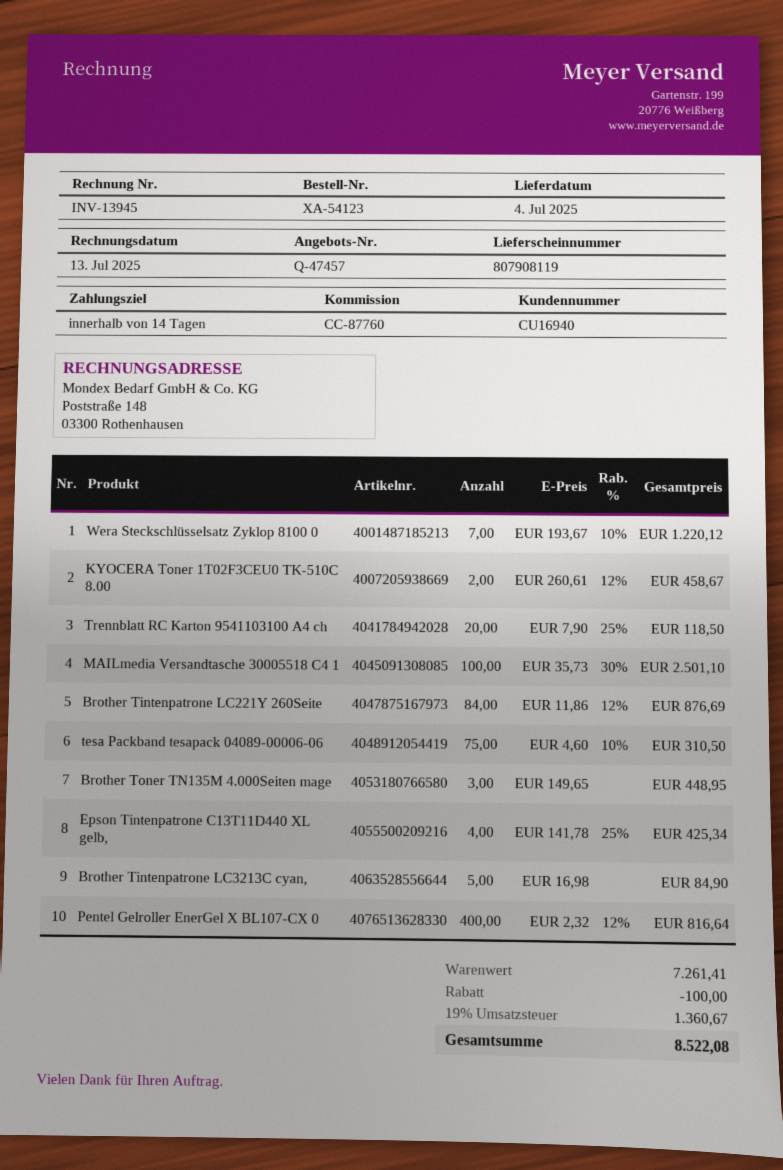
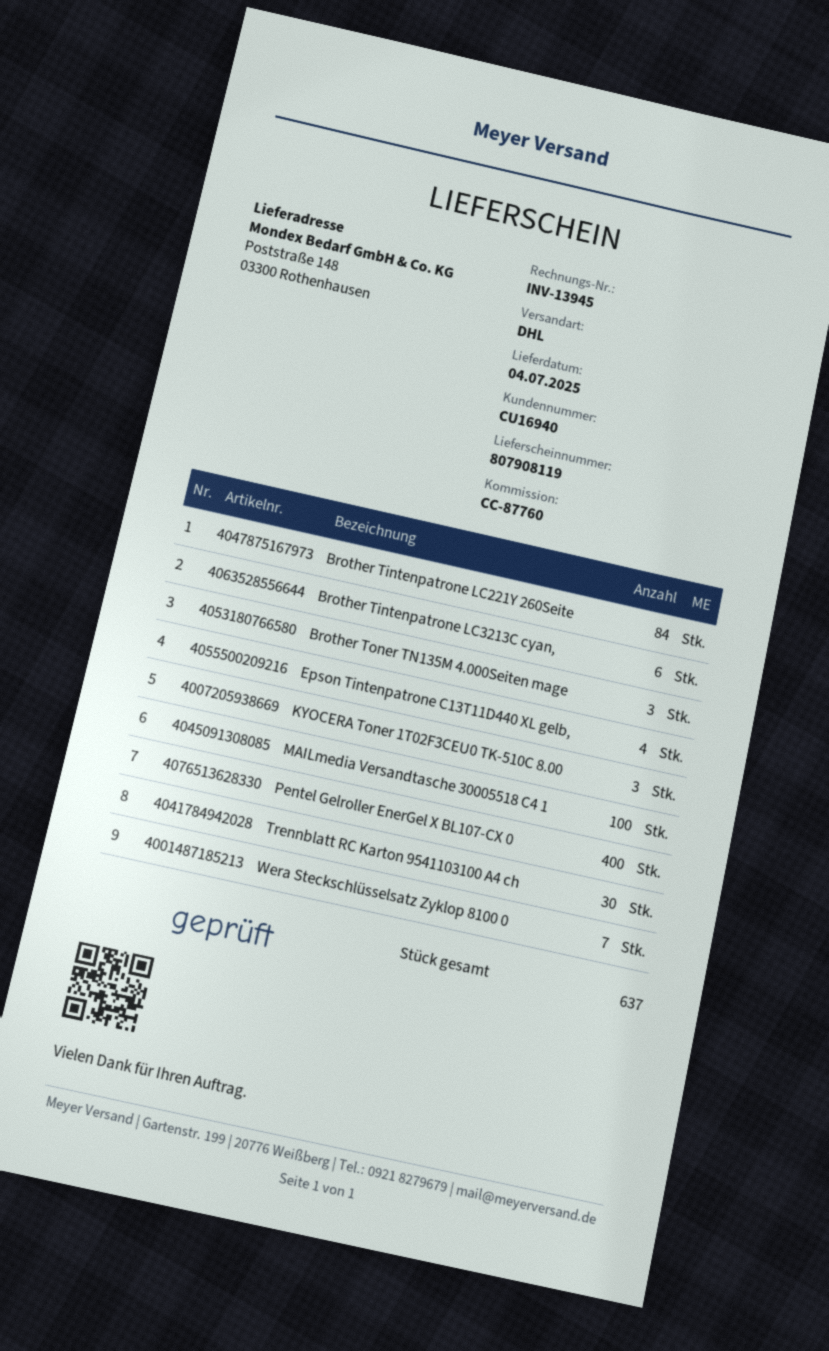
KYOCERA Toner 1T02F3CEU0 TK-510C 8.00: 2 -> 3
Trennblatt RC Karton 9541103100 A4 ch: 20 -> 30
tesa Packband tesapack 04089-00006-06: 75 -> none
Brother Tintenpatrone LC3213C cyan,: 5 -> 6

